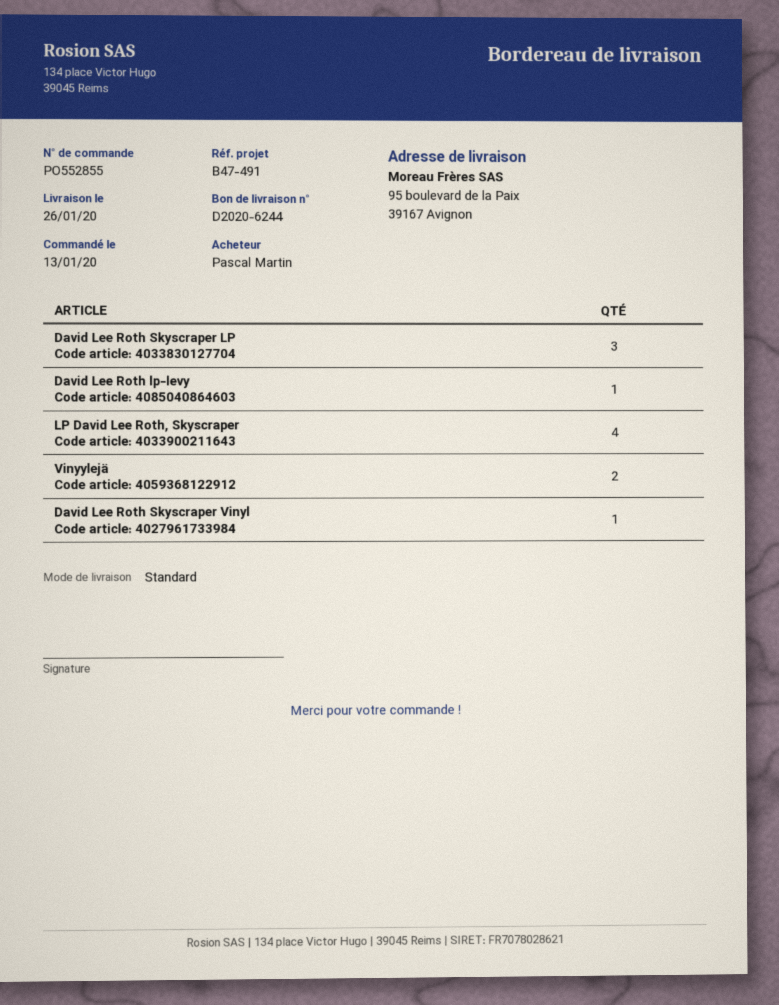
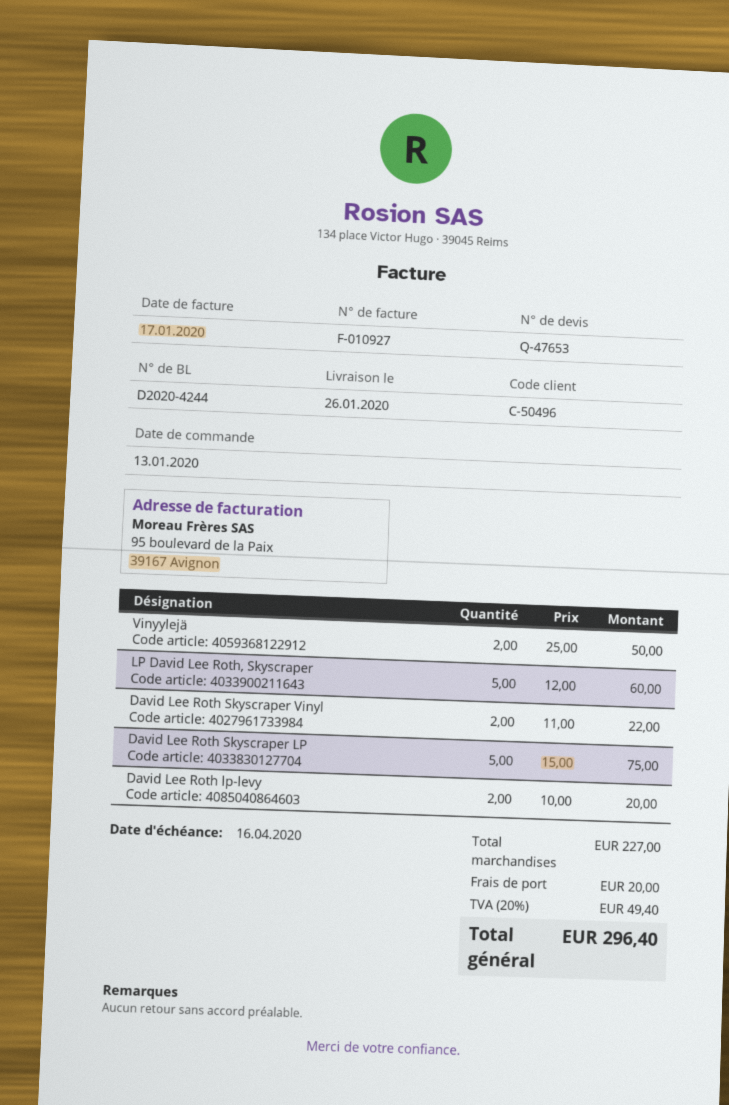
delivery note number: D2020-6244 -> D2020-4244
David Lee Roth Skyscraper LP: 3 -> 5
David Lee Roth lp-levy: 1 -> 2
LP David Lee Roth, Skyscraper: 4 -> 5
David Lee Roth Skyscraper Vinyl: 1 -> 2

